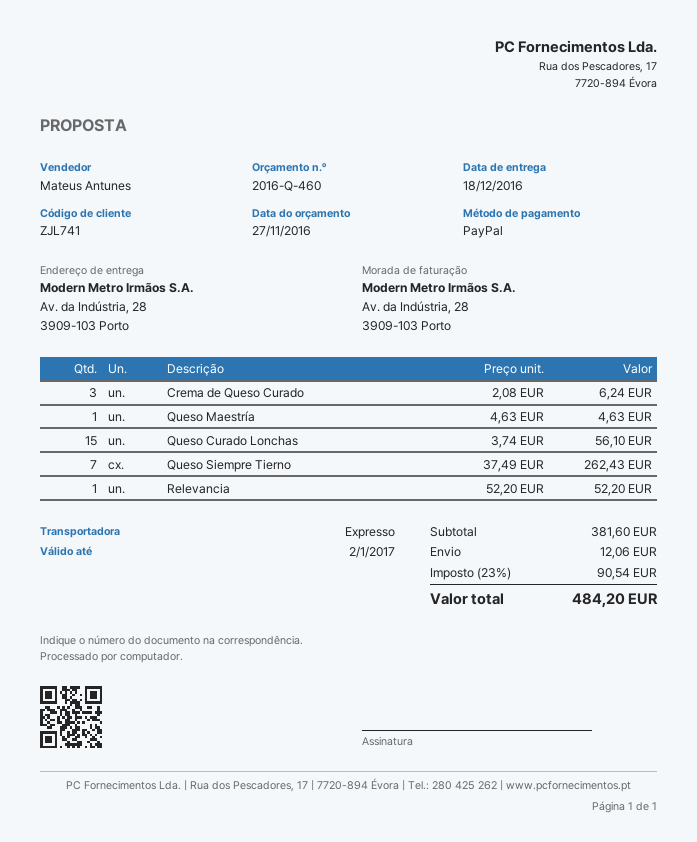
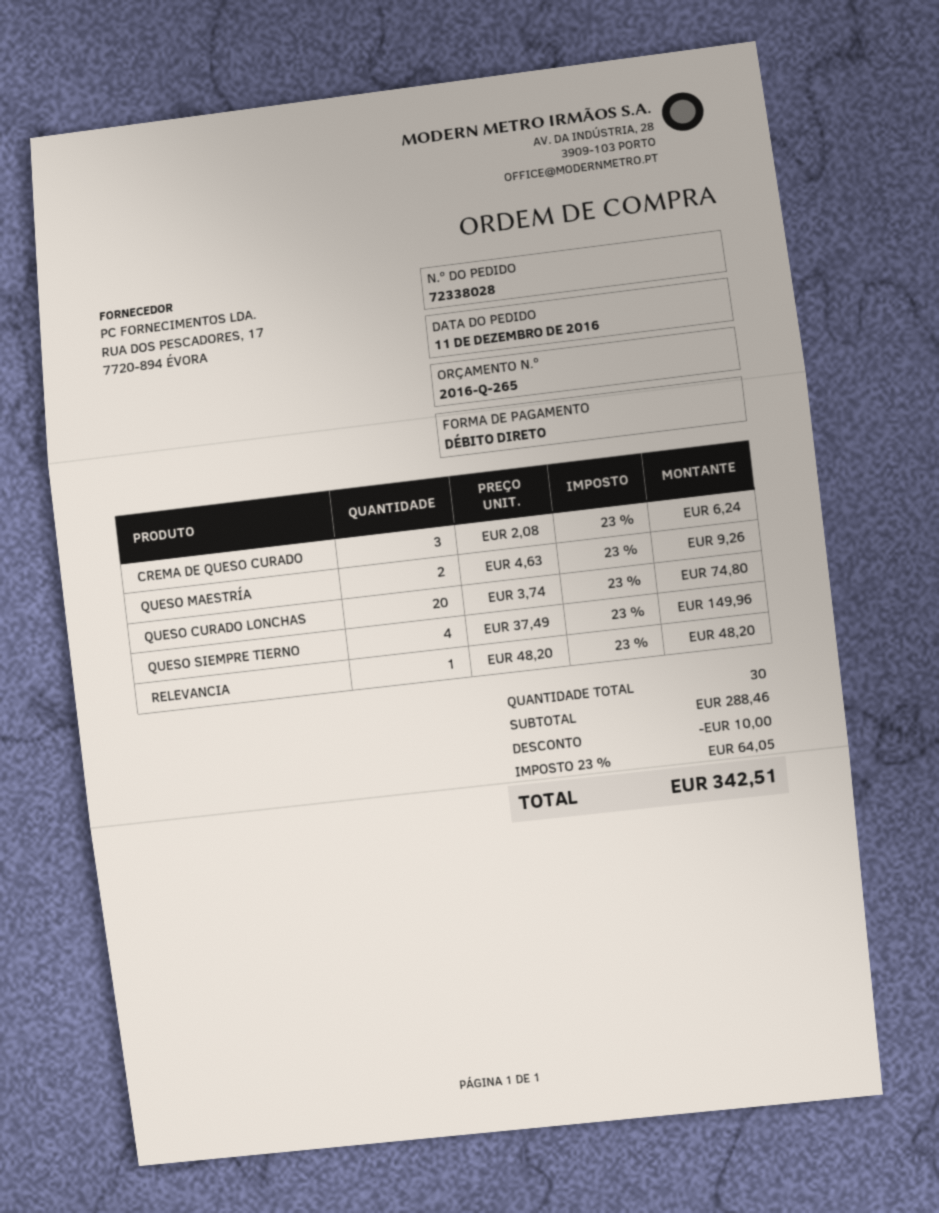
quote number: 2016-Q-460 -> 2016-Q-265
payment method: PayPal -> direct debit
Queso Maestría: 1 x 4.63 = 4.63 -> 2 x 4.63 = 9.26
Queso Curado Lonchas: 15 x 3.74 = 56.10 -> 20 x 3.74 = 74.80
Queso Siempre Tierno: 7 x 37.49 = 262.43 -> 4 x 37.49 = 149.96
Relevancia: 1 x 52.20 = 52.20 -> 1 x 48.20 = 48.20
subtotal: 381.60 -> 288.46
discount: none -> 10.00
shipping: 12.06 -> none
tax: 23% = 90.54 -> 23% = 64.05
total: 484.20 -> 342.51

